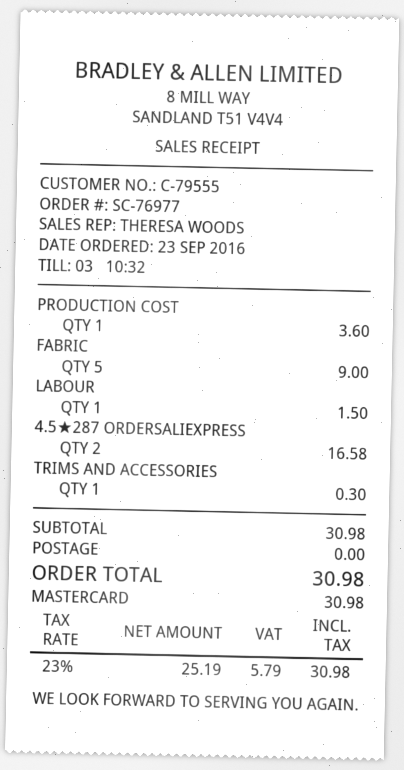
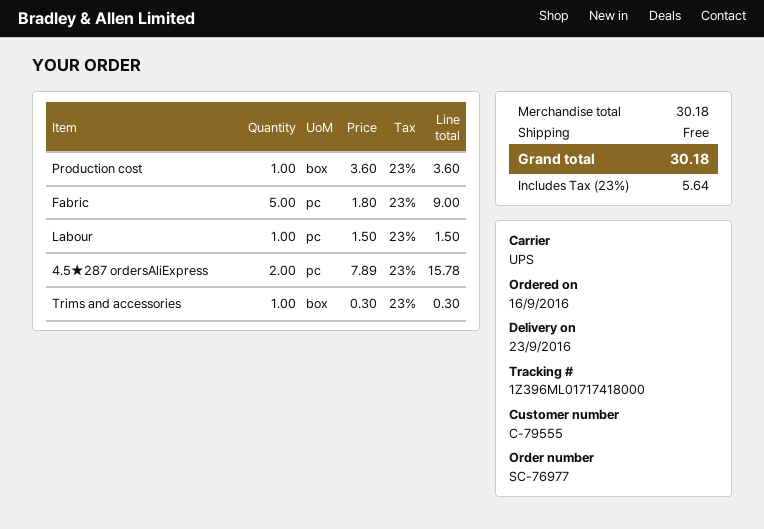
order date: 2016-09-23 -> 2016-09-16
4.5★287 ORDERSALIEXPRESS: 2 for 16.58 -> 2 for 15.78
subtotal: 30.98 -> 30.18
tax: 23% = 5.79 -> 23% = 5.64
total: 30.98 -> 30.18

